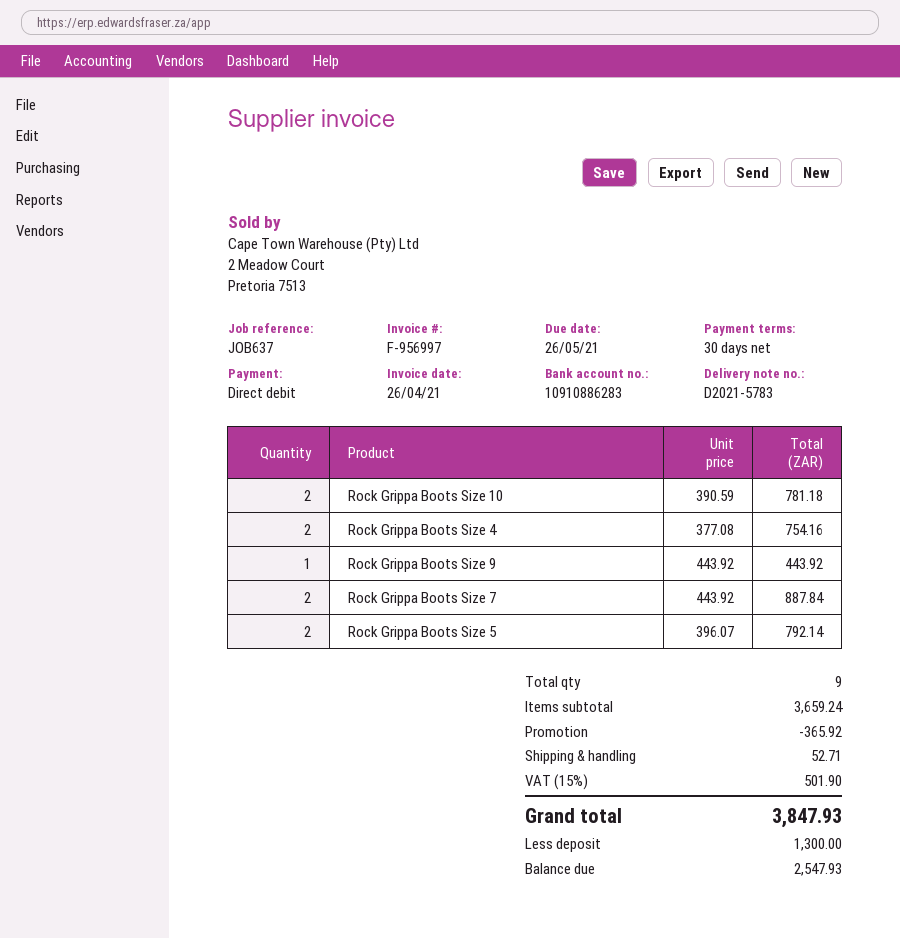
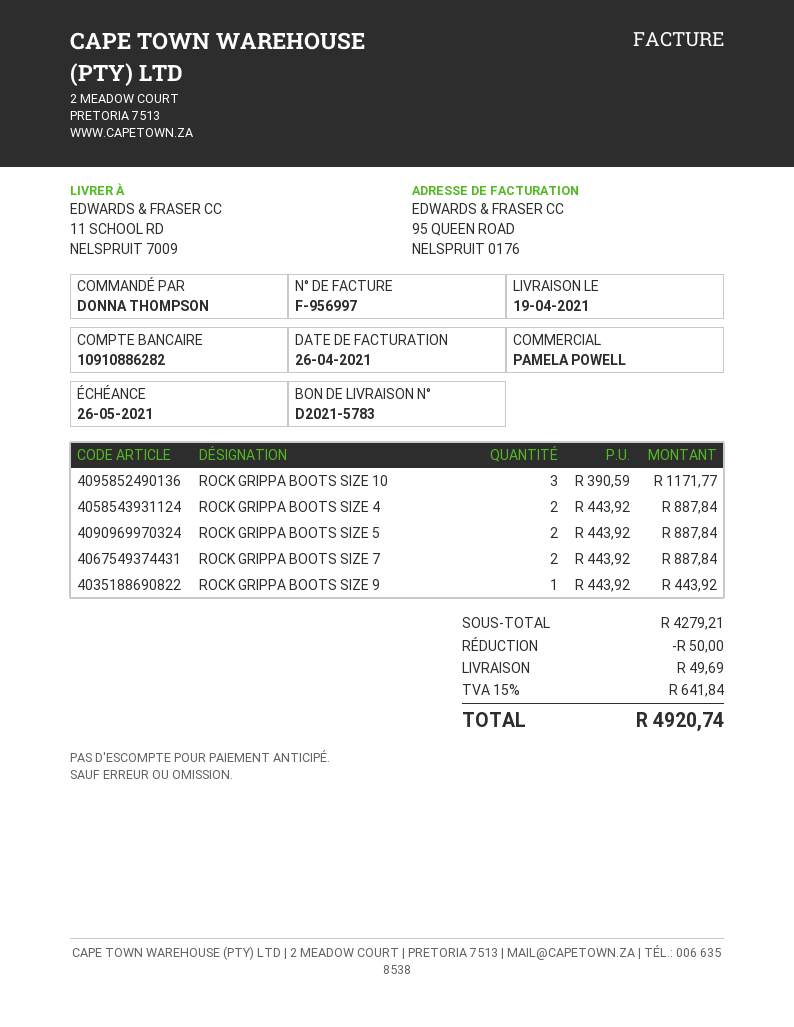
bank account: 10910886283 -> 10910886282
Rock Grippa Boots Size 10: 2 x 390.59 = 781.18 -> 3 x 390.59 = 1171.77
Rock Grippa Boots Size 4: 2 x 377.08 = 754.16 -> 2 x 443.92 = 887.84
Rock Grippa Boots Size 5: 2 x 396.07 = 792.14 -> 2 x 443.92 = 887.84
subtotal: 3659.24 -> 4279.21
discount: 365.92 -> 50.00
shipping: 52.71 -> 49.69
tax: 15% = 501.90 -> 15% = 641.84
total: 3847.93 -> 4920.74

